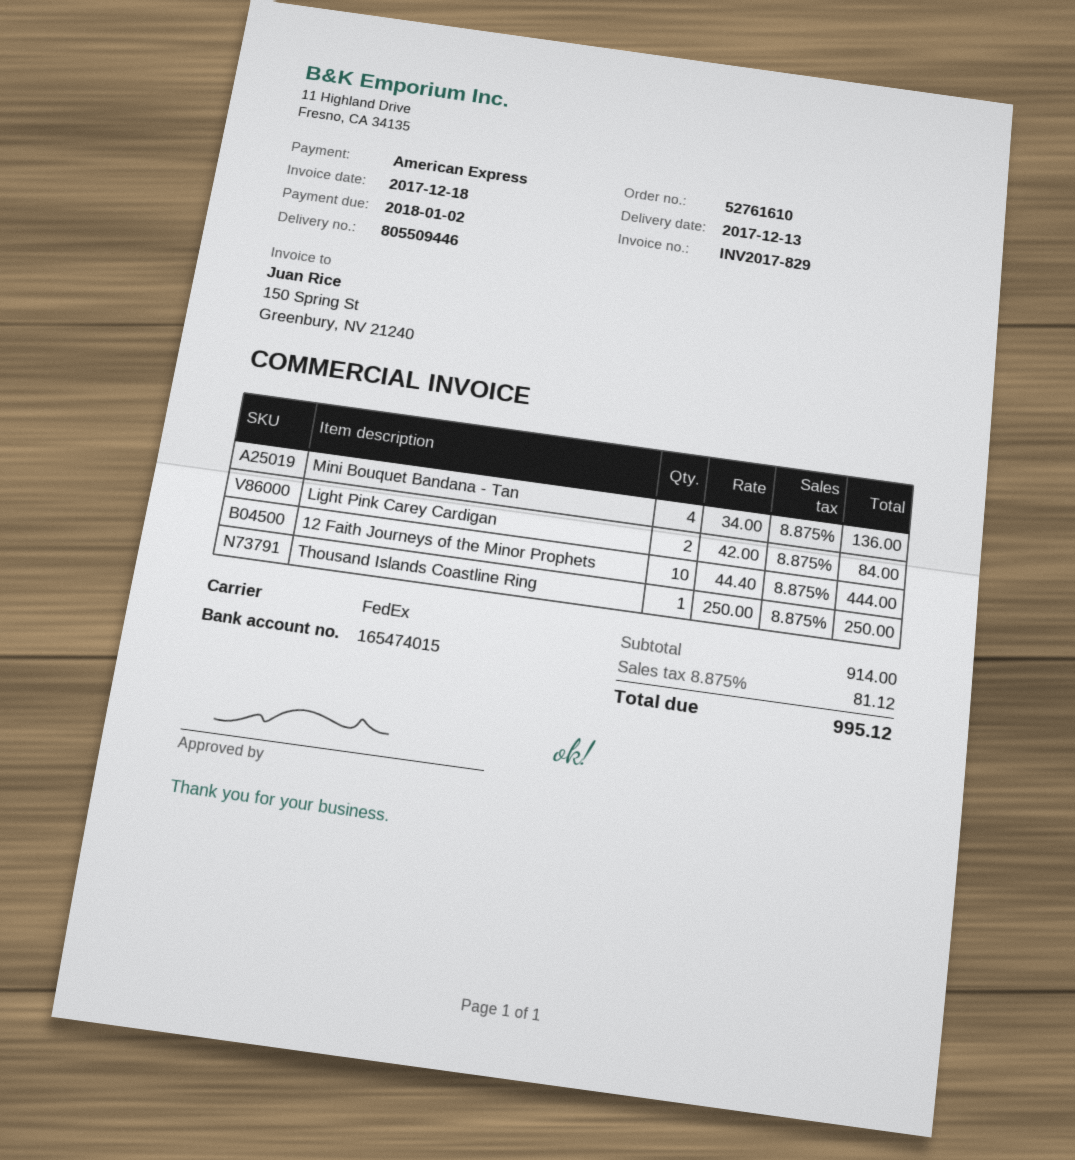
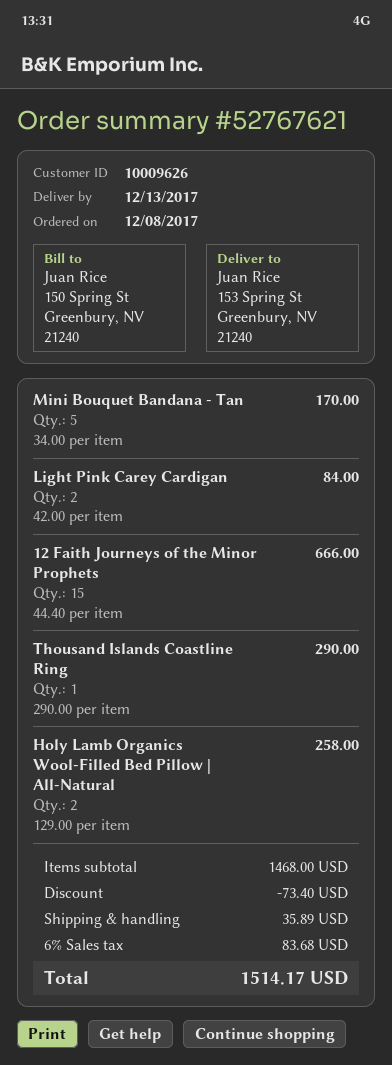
order number: 52761610 -> 52767621
Mini Bouquet Bandana - Tan: 4 x 34.00 = 136.00 -> 5 x 34.00 = 170.00
12 Faith Journeys of the Minor Prophets: 10 x 44.40 = 444.00 -> 15 x 44.40 = 666.00
Thousand Islands Coastline Ring: 1 x 250.00 = 250.00 -> 1 x 290.00 = 290.00
Holy Lamb Organics Wool-Filled Bed Pillow | All-Natural: none -> 2 x 129.00 = 258.00
subtotal: 914.00 -> 1468.00
discount: none -> 73.40
shipping: none -> 35.89
tax: 8.875% = 81.12 -> 6% = 83.68
total: 995.12 -> 1514.17

